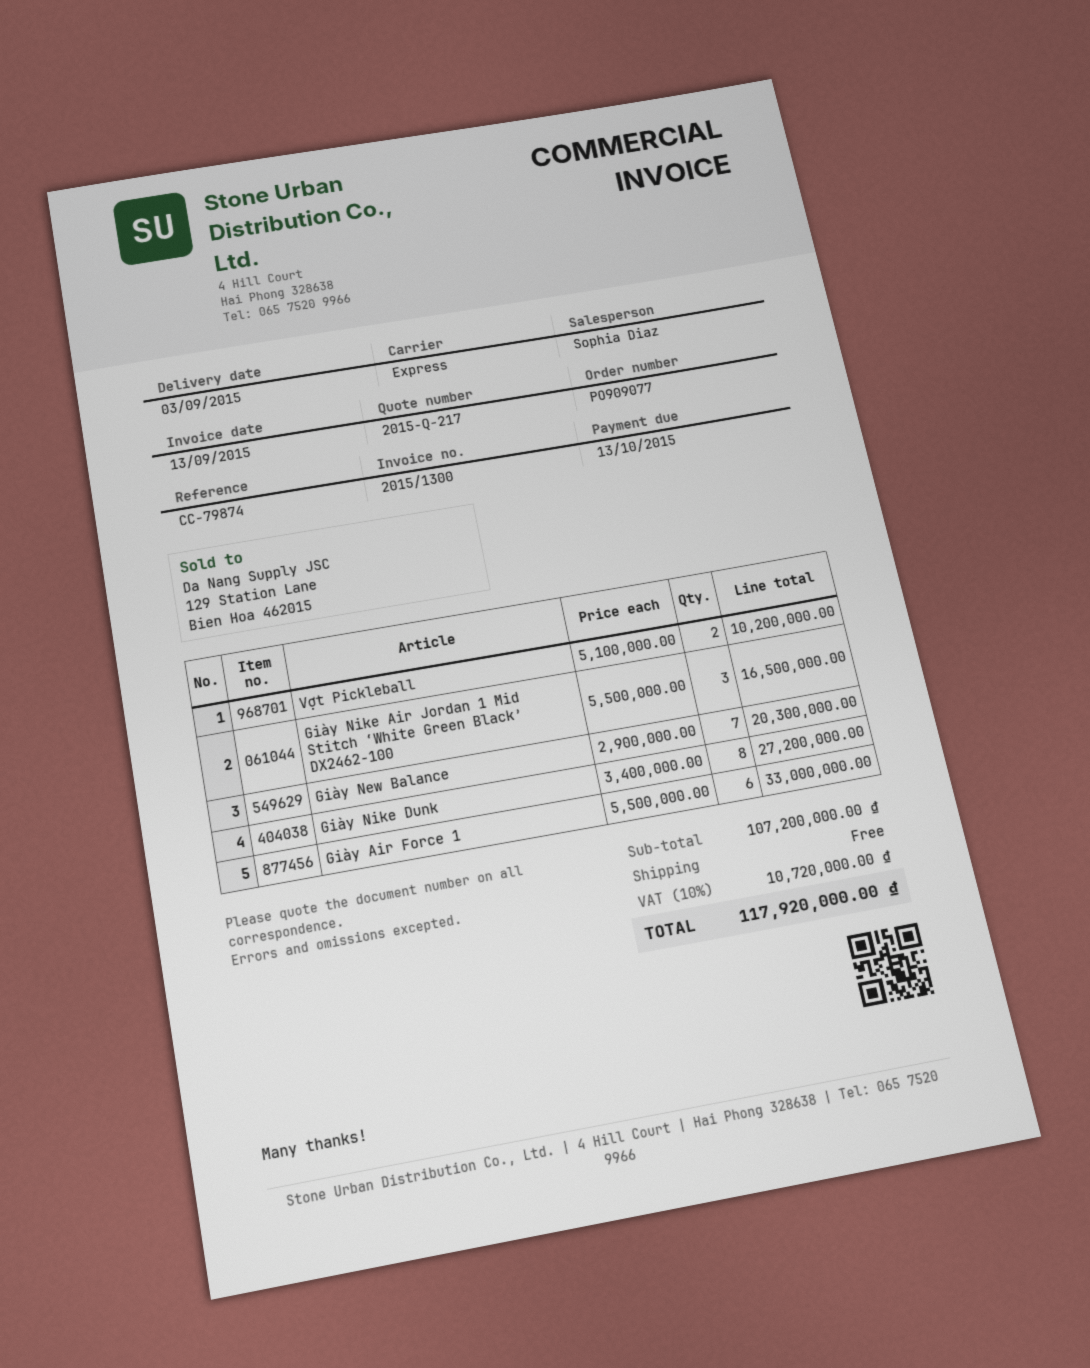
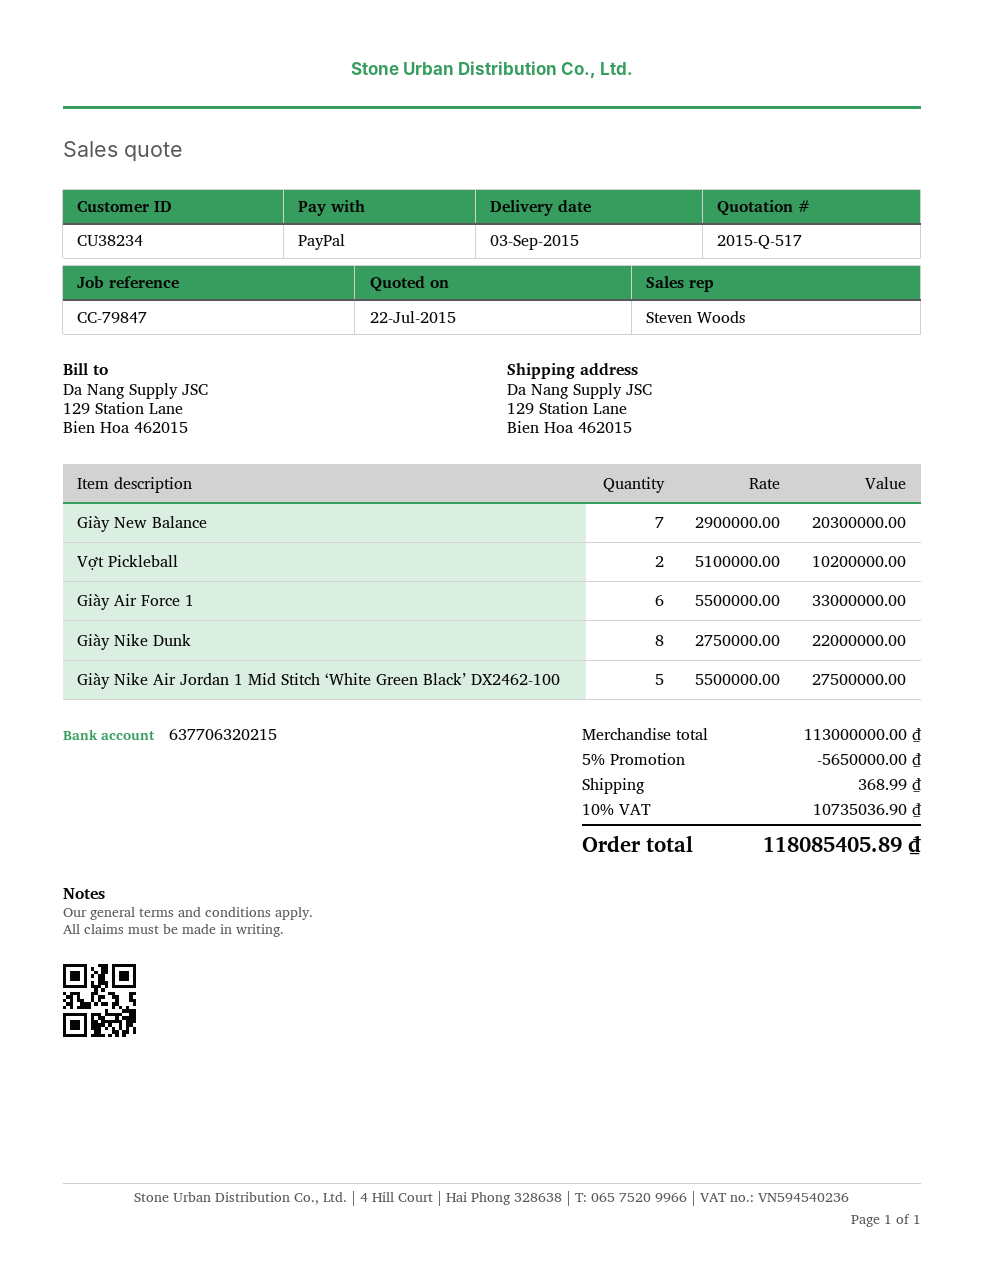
quote number: 2015-Q-217 -> 2015-Q-517
reference: CC-79874 -> CC-79847
sales rep: Sophia Diaz -> Steven Woods
Giày Nike Air Jordan 1 Mid Stitch ‘White Green Black’ DX2462-100: 3 x 5500000.00 = 16500000.00 -> 5 x 5500000.00 = 27500000.00
Giày Nike Dunk: 8 x 3400000.00 = 27200000.00 -> 8 x 2750000.00 = 22000000.00
subtotal: 107200000.00 -> 113000000.00
discount: none -> 5% = 5650000.00
shipping: 0.00 -> 368.99
tax: 10% = 10720000.00 -> 10% = 10735036.90
total: 117920000.00 -> 118085405.89

